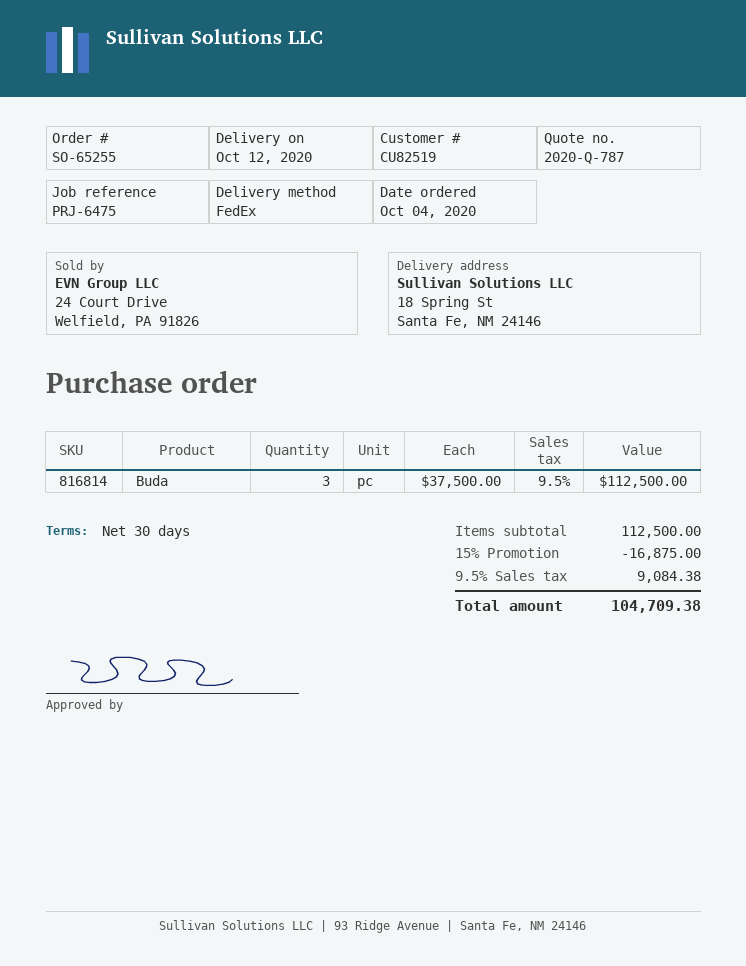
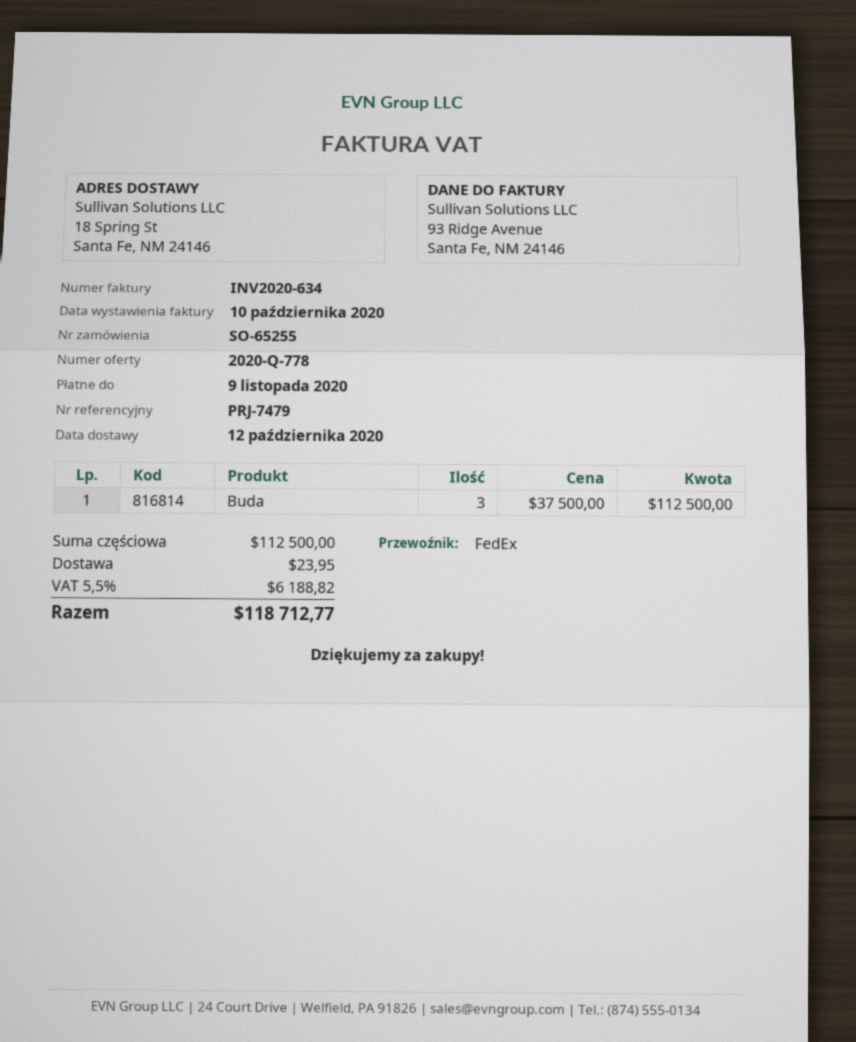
quote number: 2020-Q-787 -> 2020-Q-778
reference: PRJ-6475 -> PRJ-7479
discount: 15% = 16875.00 -> none
shipping: none -> 23.95
tax: 9.5% = 9084.38 -> 5.5% = 6188.82
total: 104709.38 -> 118712.77

